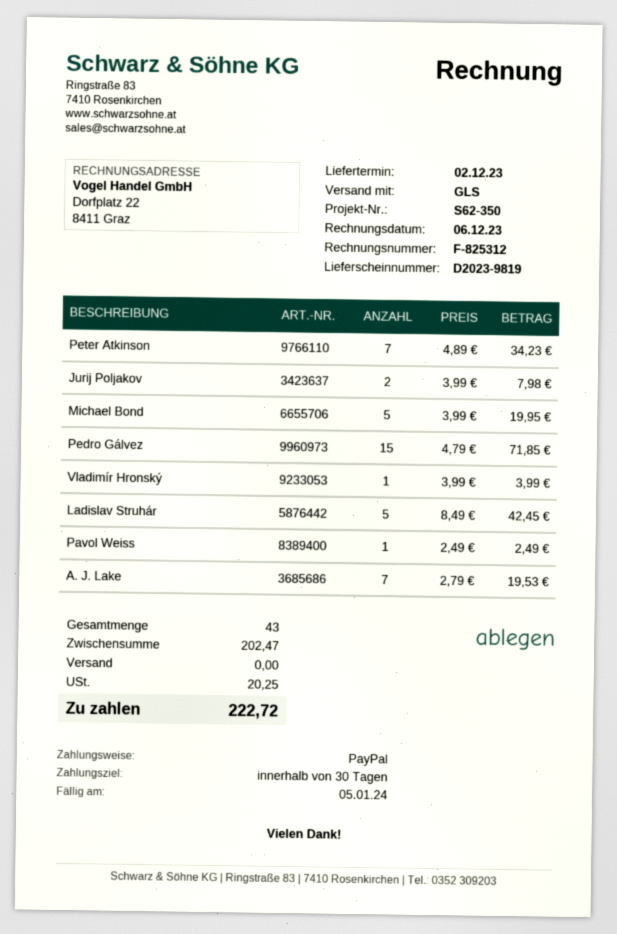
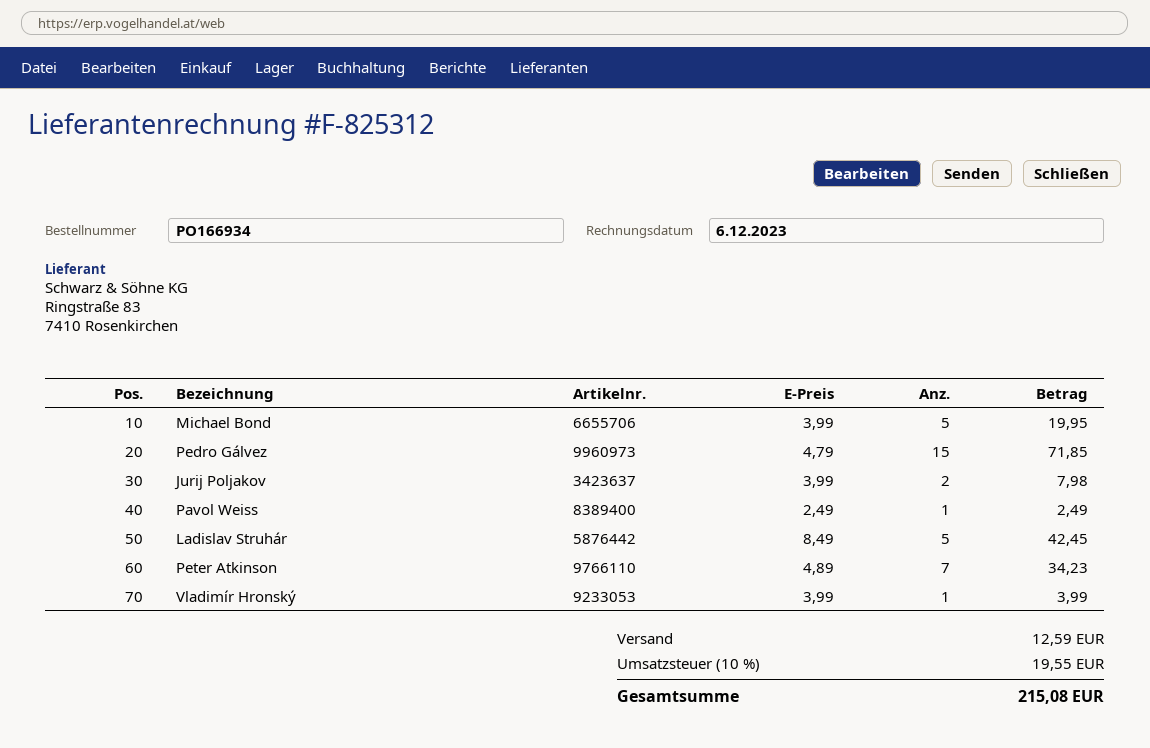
A. J. Lake: 7 x 2.79 = 19.53 -> none
shipping: 0.00 -> 12.59
tax: 20.25 -> 19.55
total: 222.72 -> 215.08

